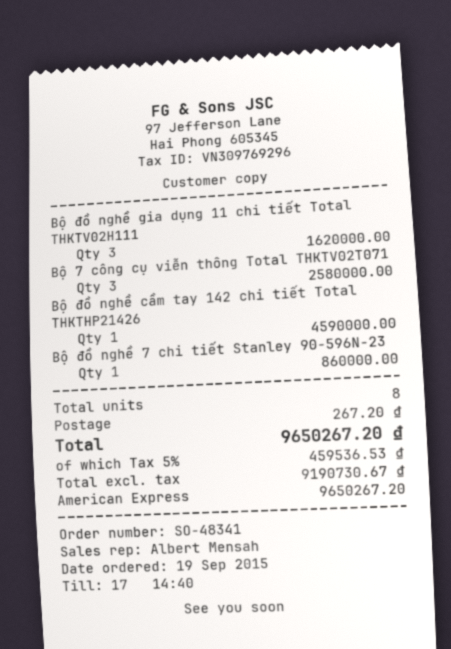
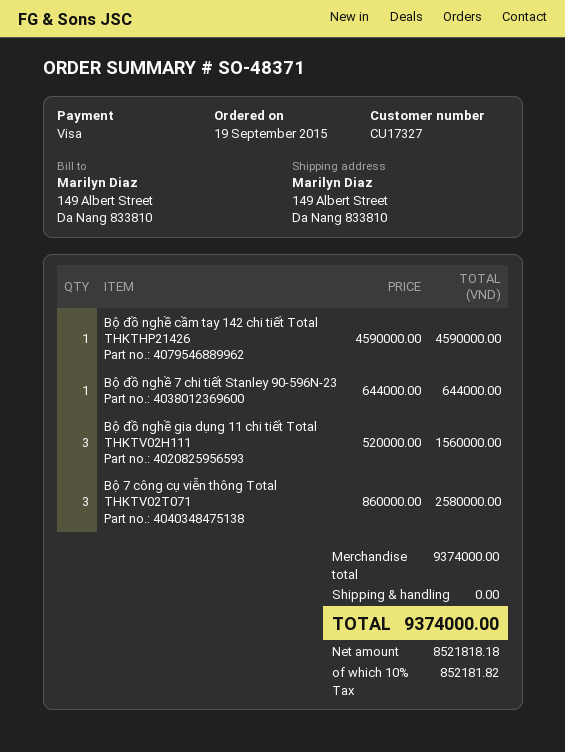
order number: SO-48341 -> SO-48371
payment method: American Express -> Visa
Bộ đồ nghề gia dụng 11 chi tiết Total THKTV02H111: 3 for 1620000.00 -> 3 for 1560000.00
Bộ đồ nghề 7 chi tiết Stanley 90-596N-23: 1 for 860000.00 -> 1 for 644000.00
shipping: 267.20 -> 0.00
net: 9190730.67 -> 8521818.18
tax: 5% = 459536.53 -> 10% = 852181.82
total: 9650267.20 -> 9374000.00

